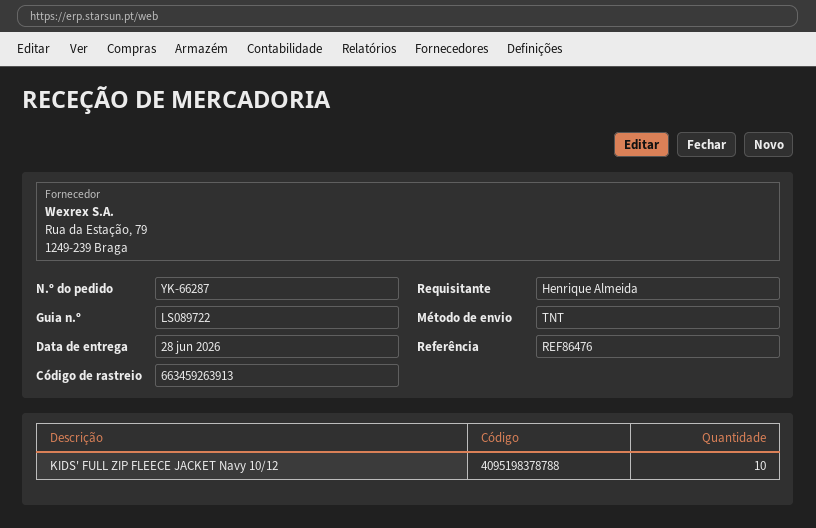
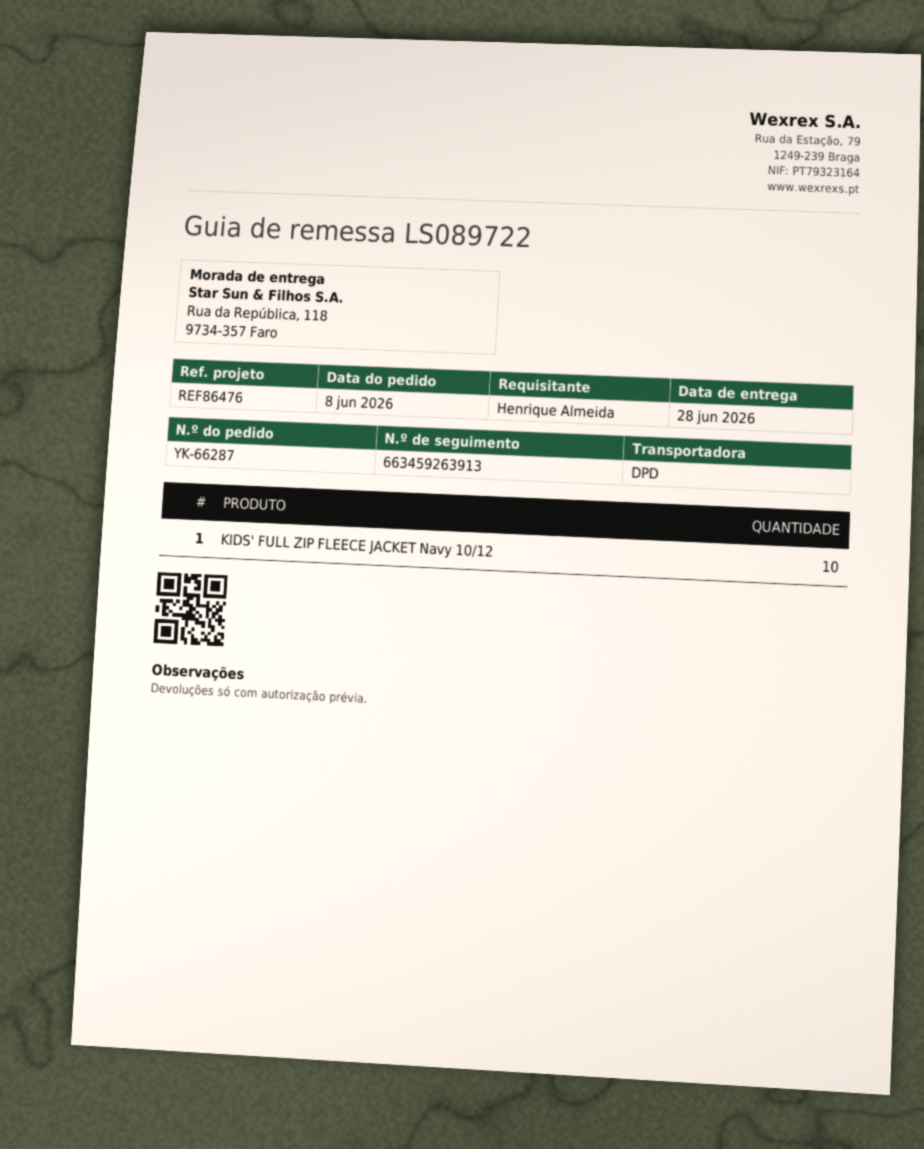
shipping method: TNT -> DPD

